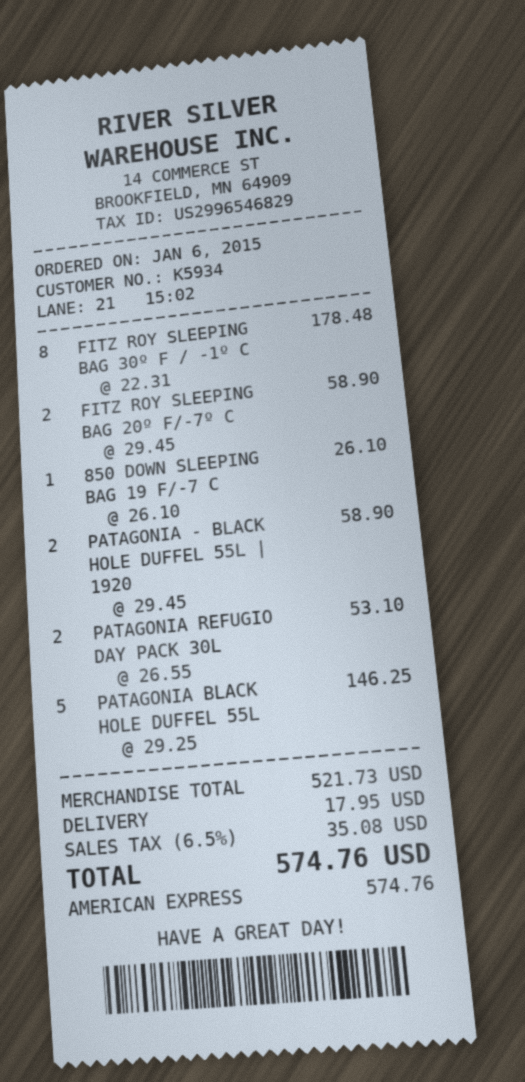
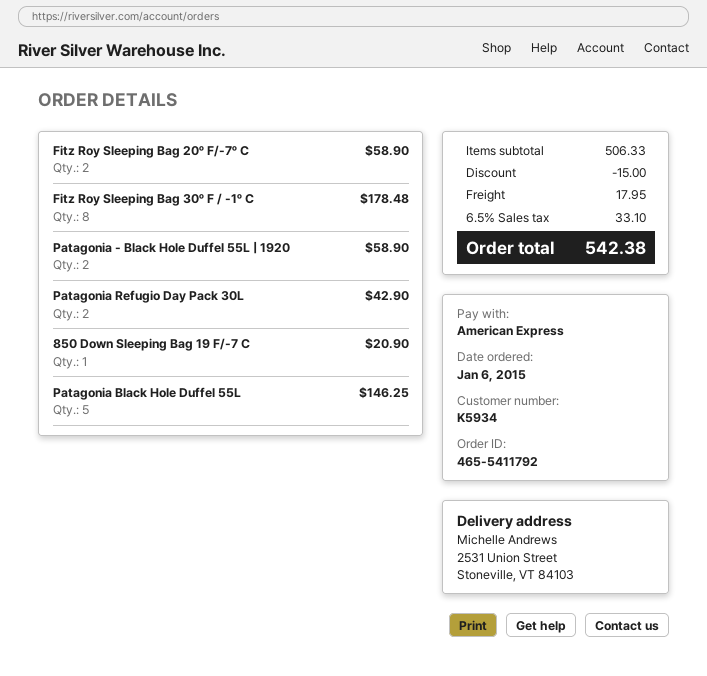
850 DOWN SLEEPING BAG 19 F/-7 C: 1 for 26.10 -> 1 for 20.90
PATAGONIA REFUGIO DAY PACK 30L: 2 for 53.10 -> 2 for 42.90
subtotal: 521.73 -> 506.33
discount: none -> 15.00
tax: 6.5% = 35.08 -> 6.5% = 33.10
total: 574.76 -> 542.38

